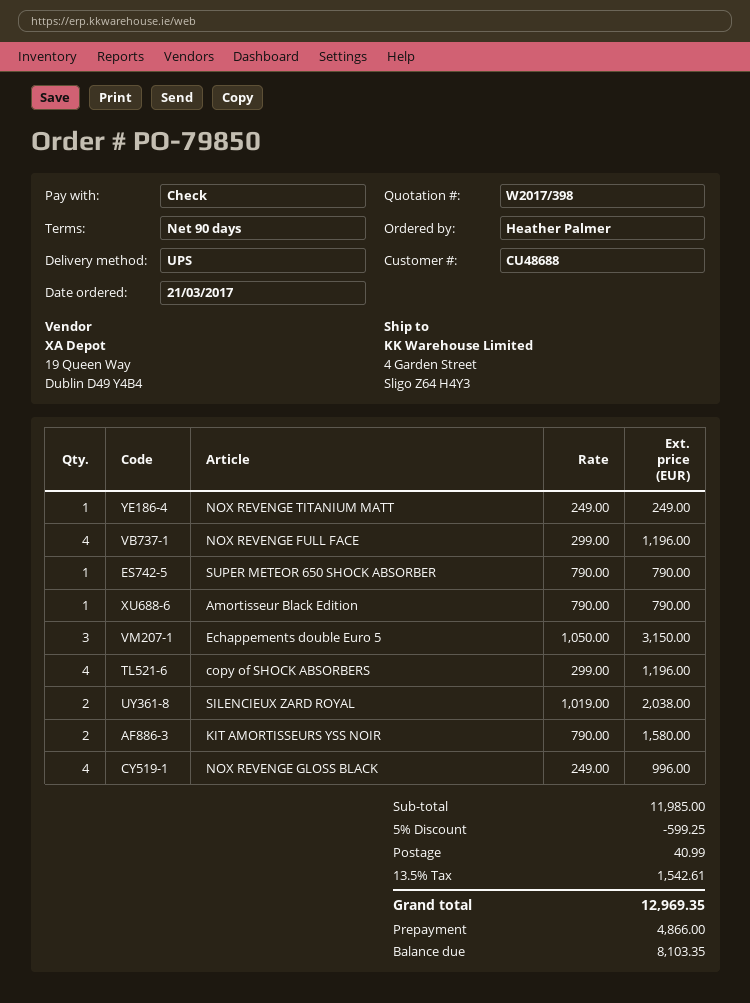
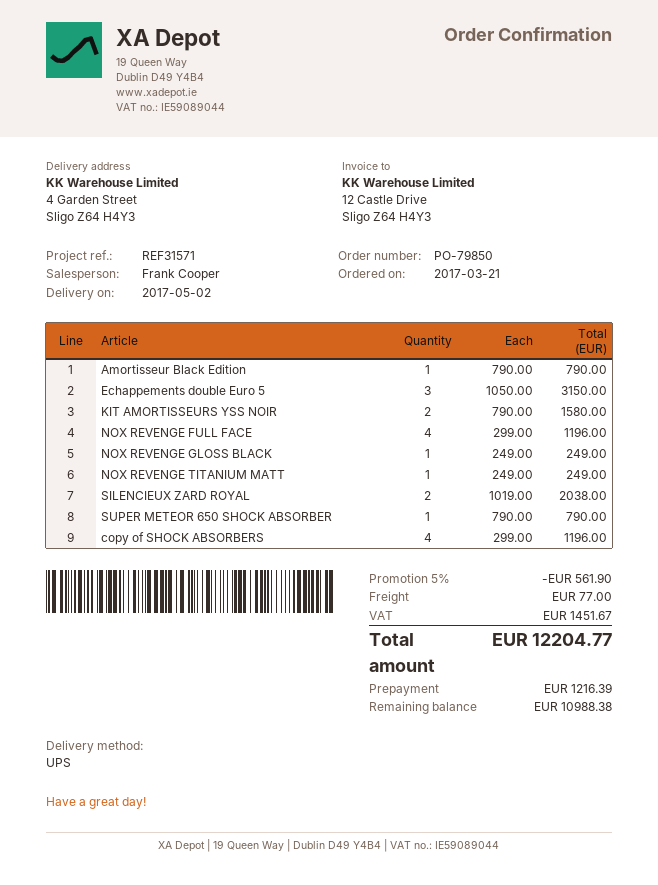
NOX REVENGE GLOSS BLACK: 4 x 249.00 = 996.00 -> 1 x 249.00 = 249.00
discount: 5% = 599.25 -> 5% = 561.90
shipping: 40.99 -> 77.00
tax: 1542.61 -> 1451.67
total: 12969.35 -> 12204.77
deposit: 4866.00 -> 1216.39
balance: 8103.35 -> 10988.38

